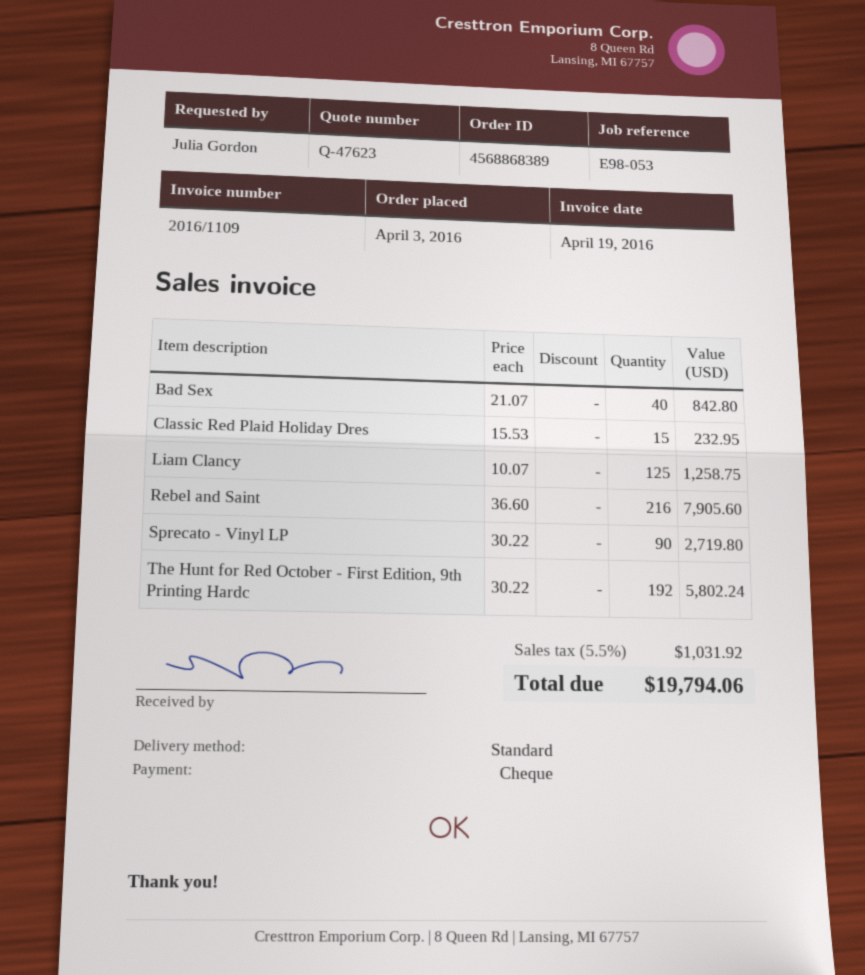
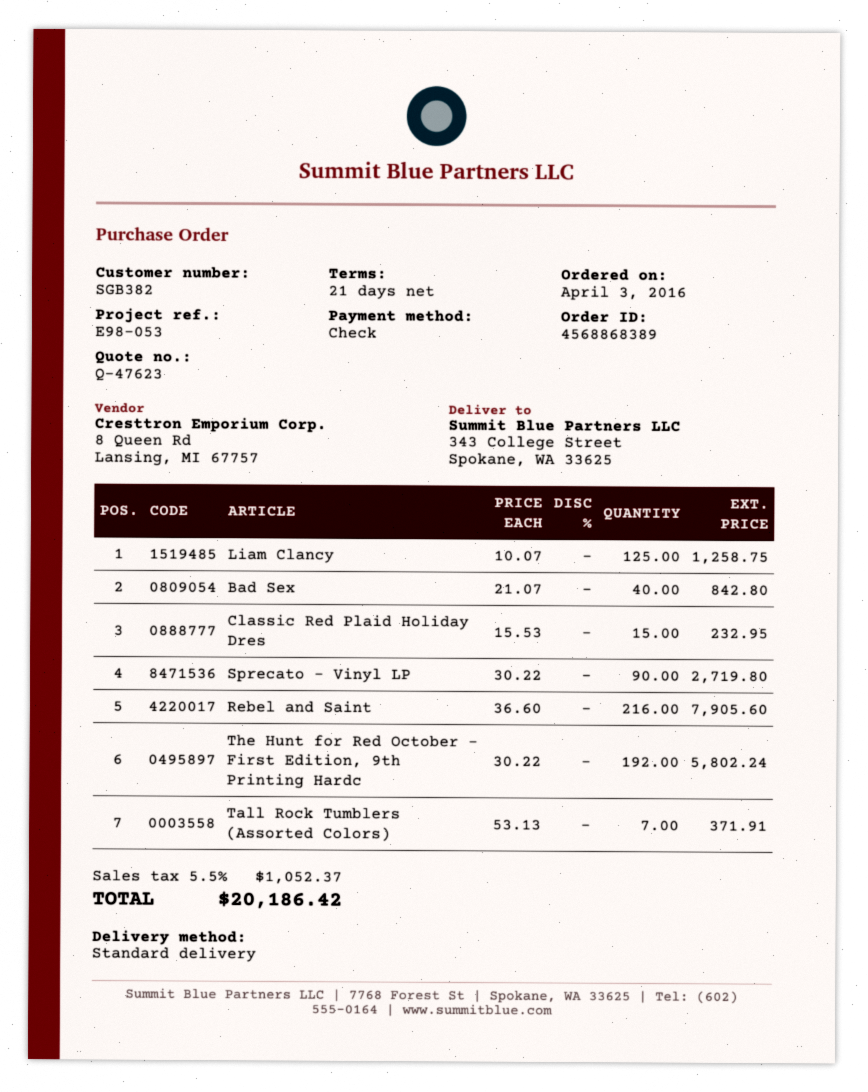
Tall Rock Tumblers (Assorted Colors): none -> 7 x 53.13 = 371.91
tax: 5.5% = 1031.92 -> 5.5% = 1052.37
total: 19794.06 -> 20186.42

